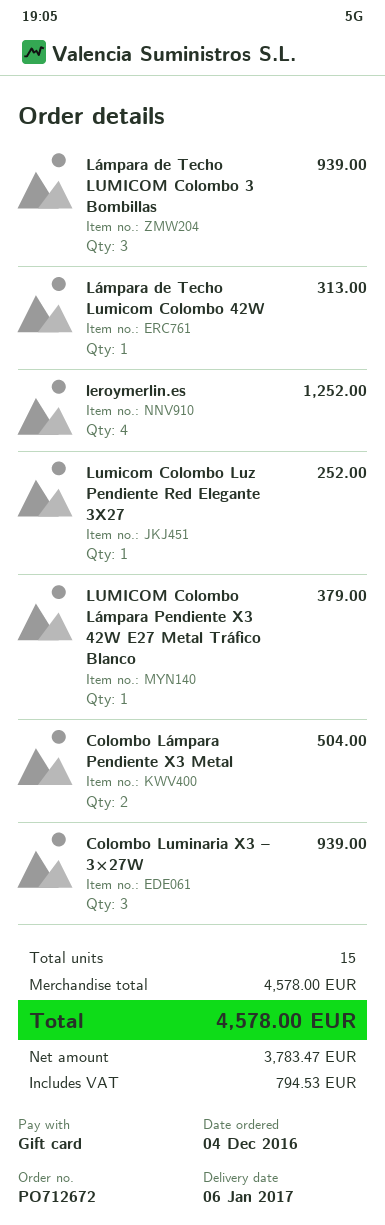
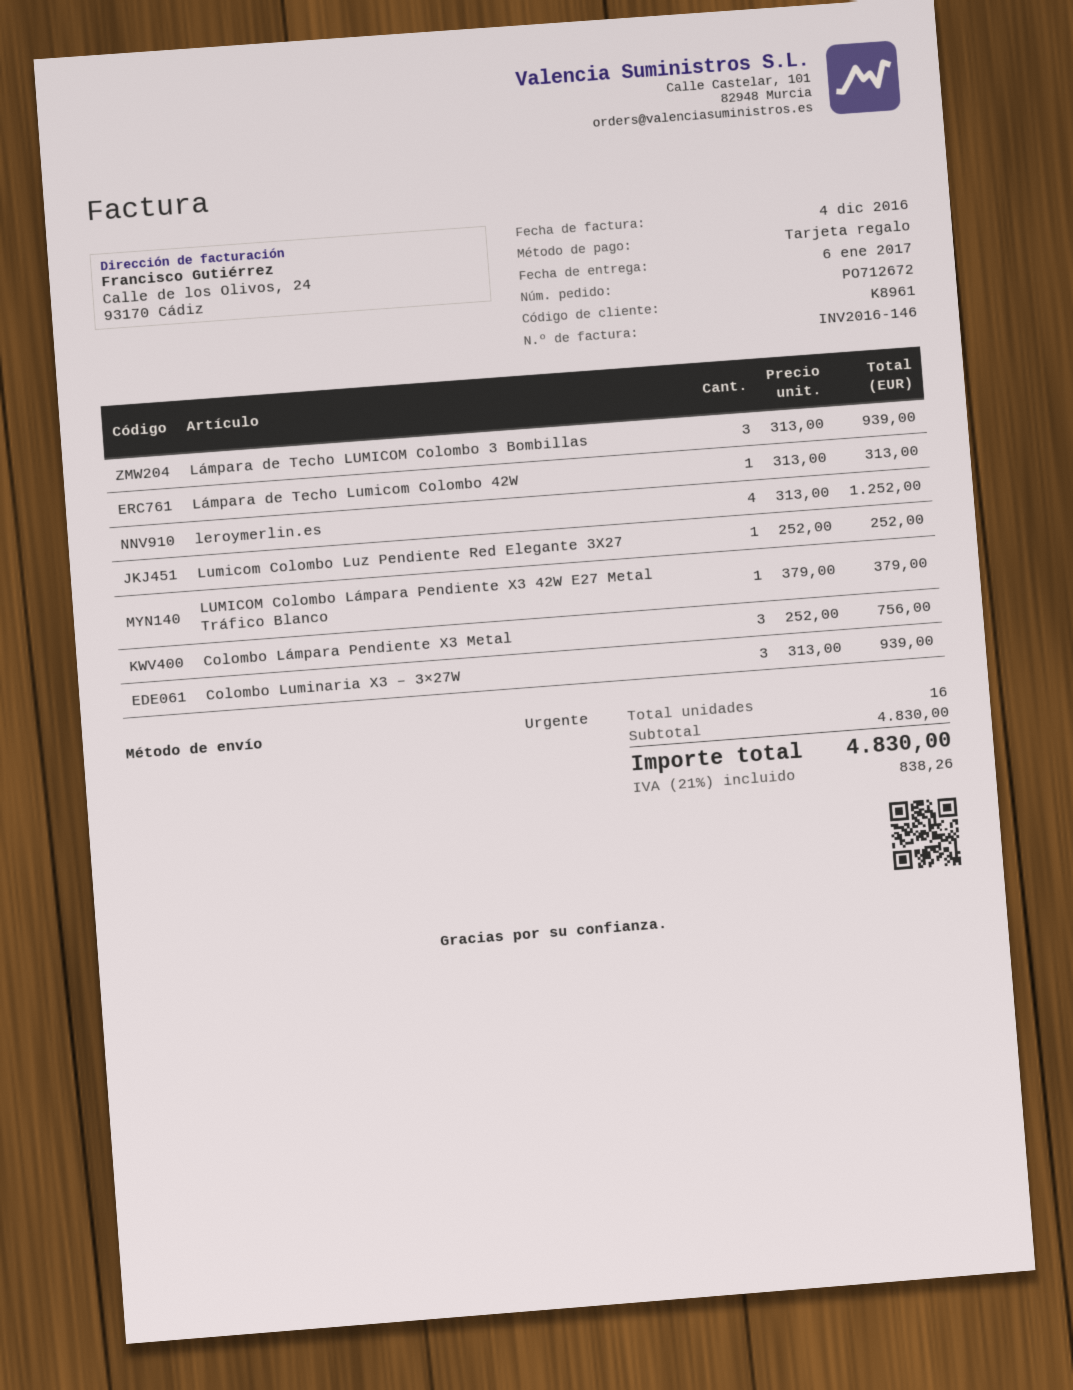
Colombo Lámpara Pendiente X3 Metal: 2 for 504.00 -> 3 for 756.00
total quantity: 15 -> 16
subtotal: 4578.00 -> 4830.00
tax: 794.53 -> 838.26
total: 4578.00 -> 4830.00

